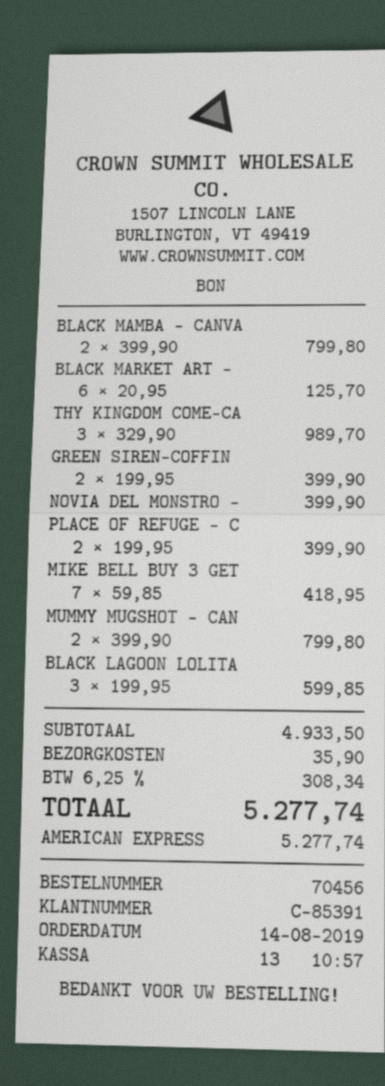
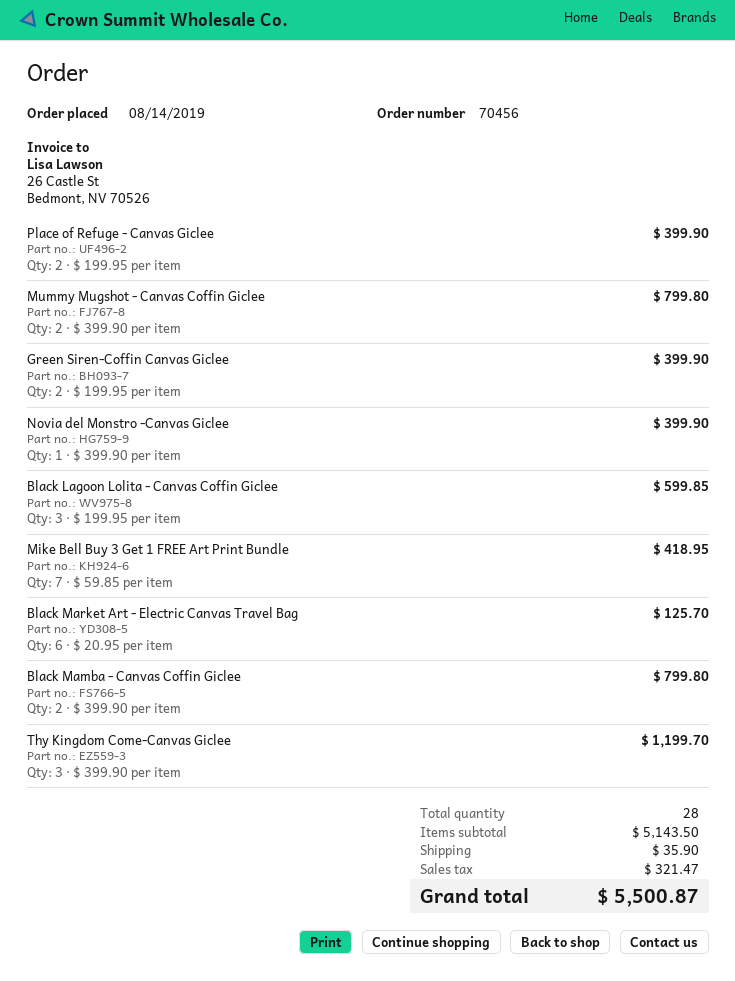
THY KINGDOM COME-CA: 3 x 329.90 = 989.70 -> 3 x 399.90 = 1199.70
subtotal: 4933.50 -> 5143.50
tax: 308.34 -> 321.47
total: 5277.74 -> 5500.87

